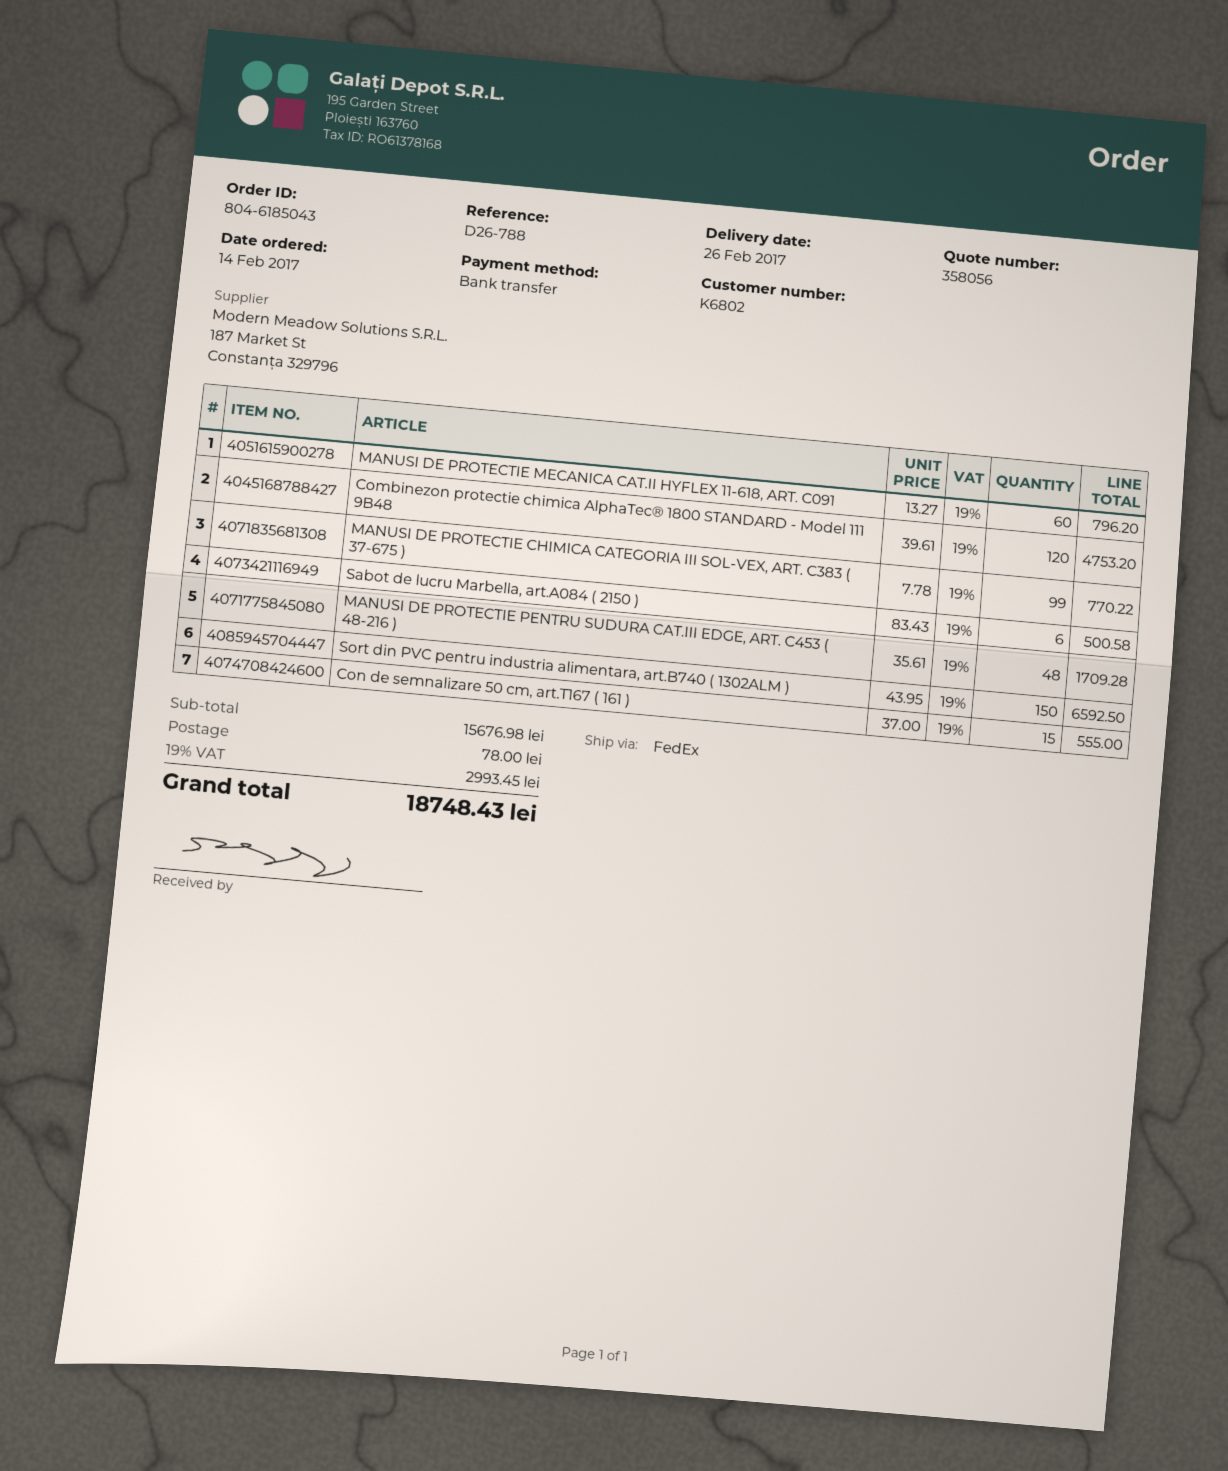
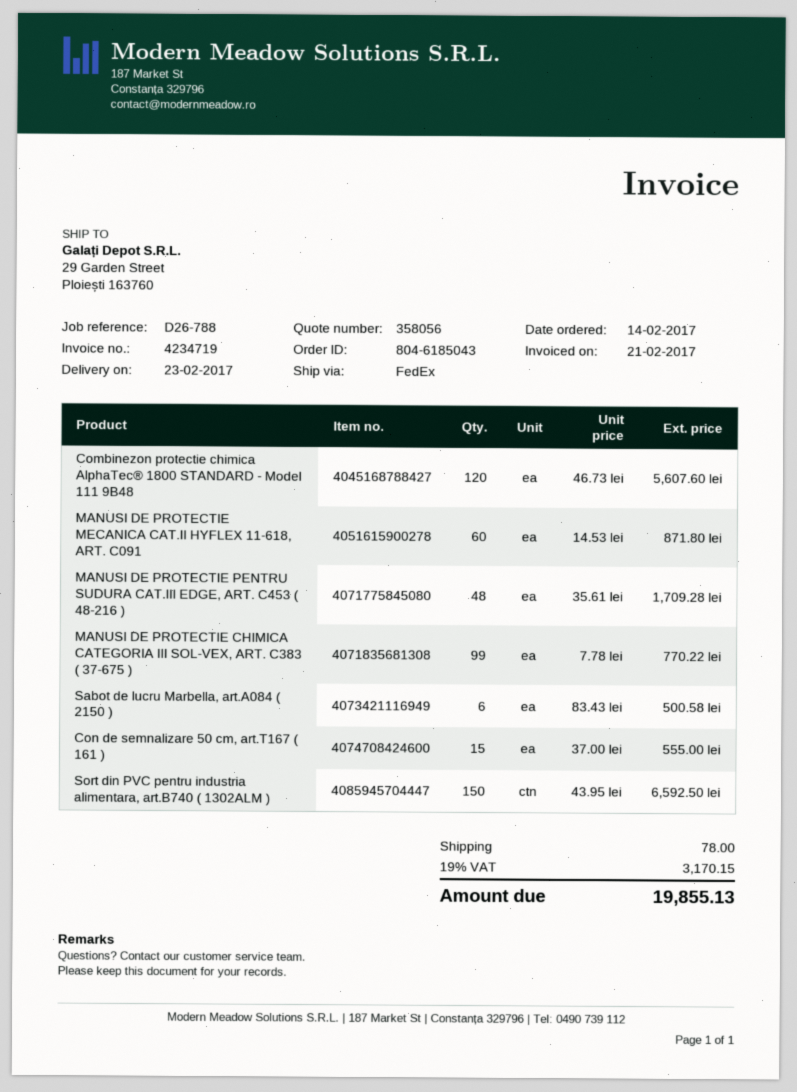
delivery date: 2017-02-26 -> 2017-02-23
MANUSI DE PROTECTIE MECANICA CAT.II HYFLEX 11-618, ART. C091: 60 x 13.27 = 796.20 -> 60 x 14.53 = 871.80
Combinezon protectie chimica AlphaTec® 1800 STANDARD - Model 111 9B48: 120 x 39.61 = 4753.20 -> 120 x 46.73 = 5607.60
tax: 19% = 2993.45 -> 19% = 3170.15
total: 18748.43 -> 19855.13

